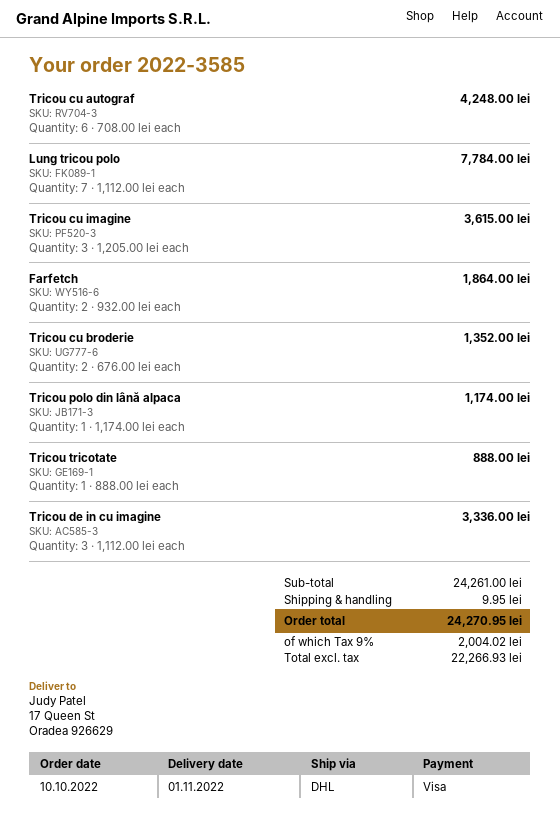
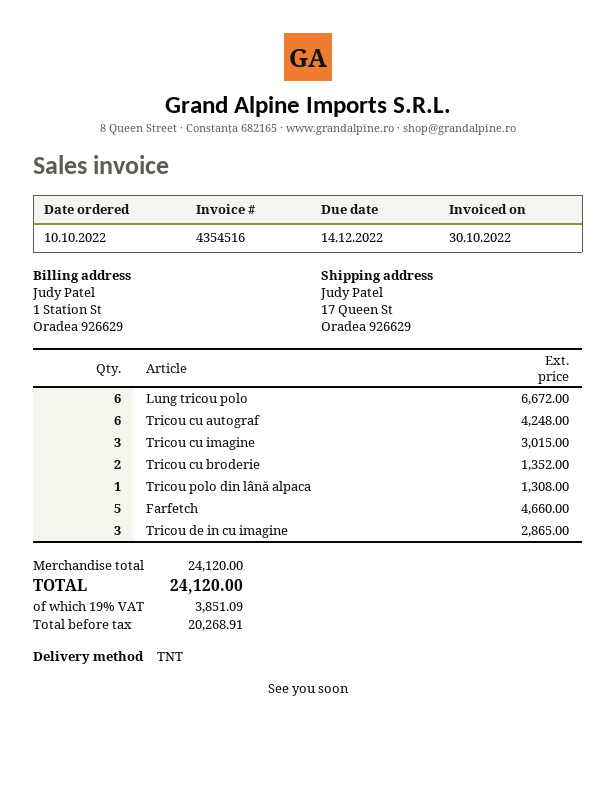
shipping method: DHL -> TNT
Lung tricou polo: 7 for 7784.00 -> 6 for 6672.00
Tricou cu imagine: 3 for 3615.00 -> 3 for 3015.00
Farfetch: 2 for 1864.00 -> 5 for 4660.00
Tricou polo din lână alpaca: 1 for 1174.00 -> 1 for 1308.00
Tricou tricotate: 1 for 888.00 -> none
Tricou de in cu imagine: 3 for 3336.00 -> 3 for 2865.00
subtotal: 24261.00 -> 24120.00
shipping: 9.95 -> none
net: 22266.93 -> 20268.91
tax: 9% = 2004.02 -> 19% = 3851.09
total: 24270.95 -> 24120.00

